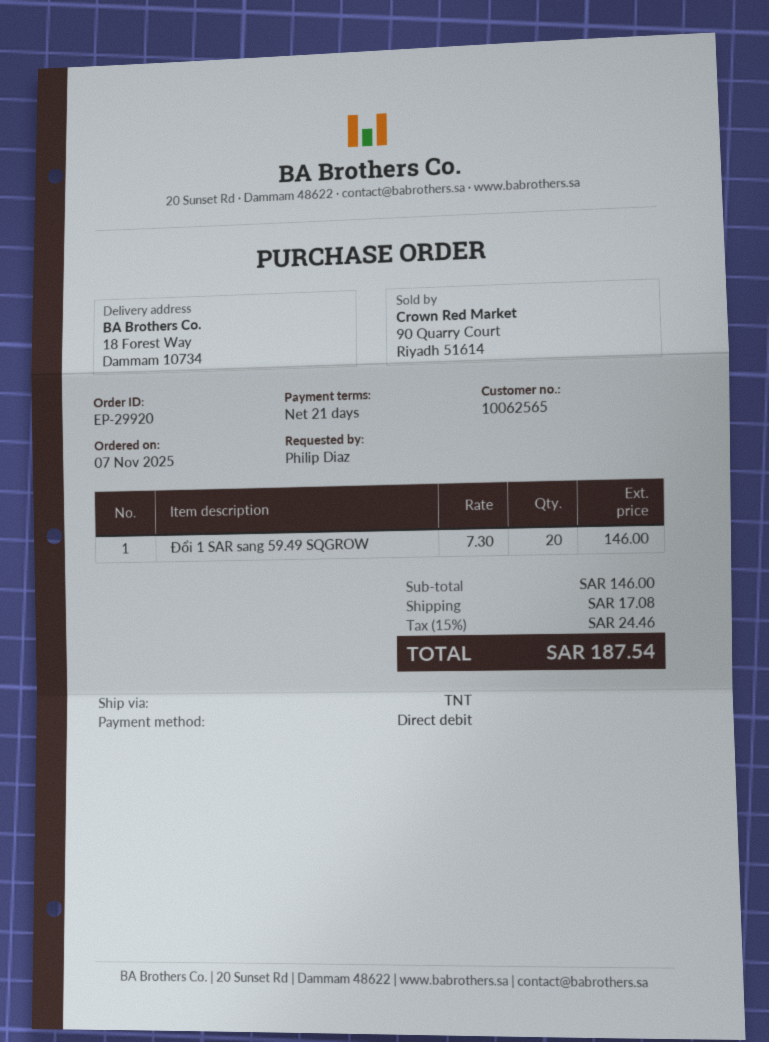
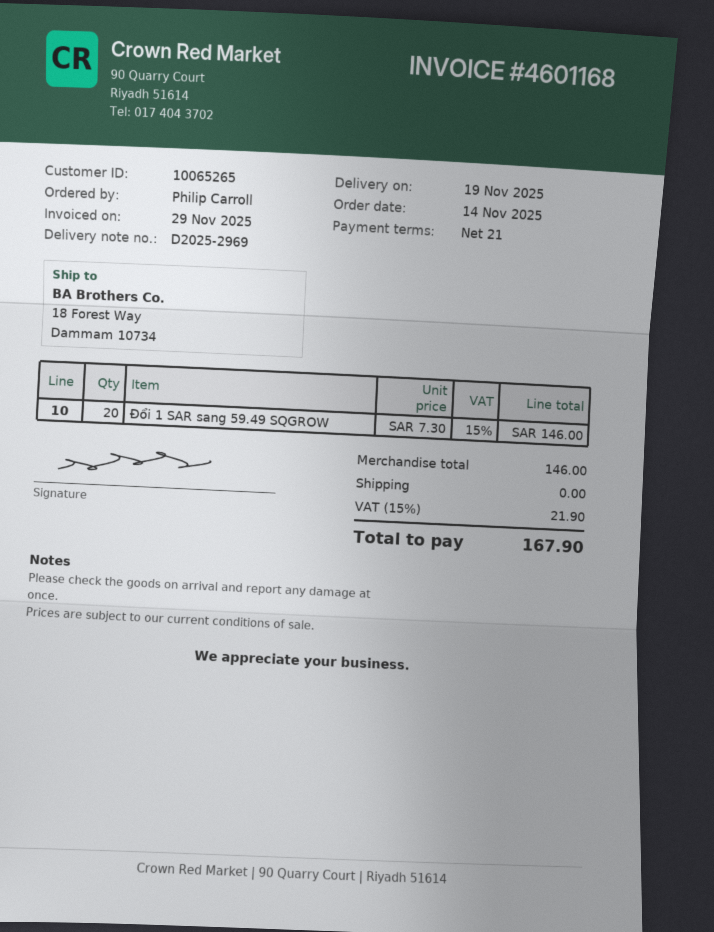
order date: 2025-11-07 -> 2025-11-14
customer number: 10062565 -> 10065265
ordered by: Philip Diaz -> Philip Carroll
shipping: 17.08 -> 0.00
tax: 15% = 24.46 -> 15% = 21.90
total: 187.54 -> 167.90

